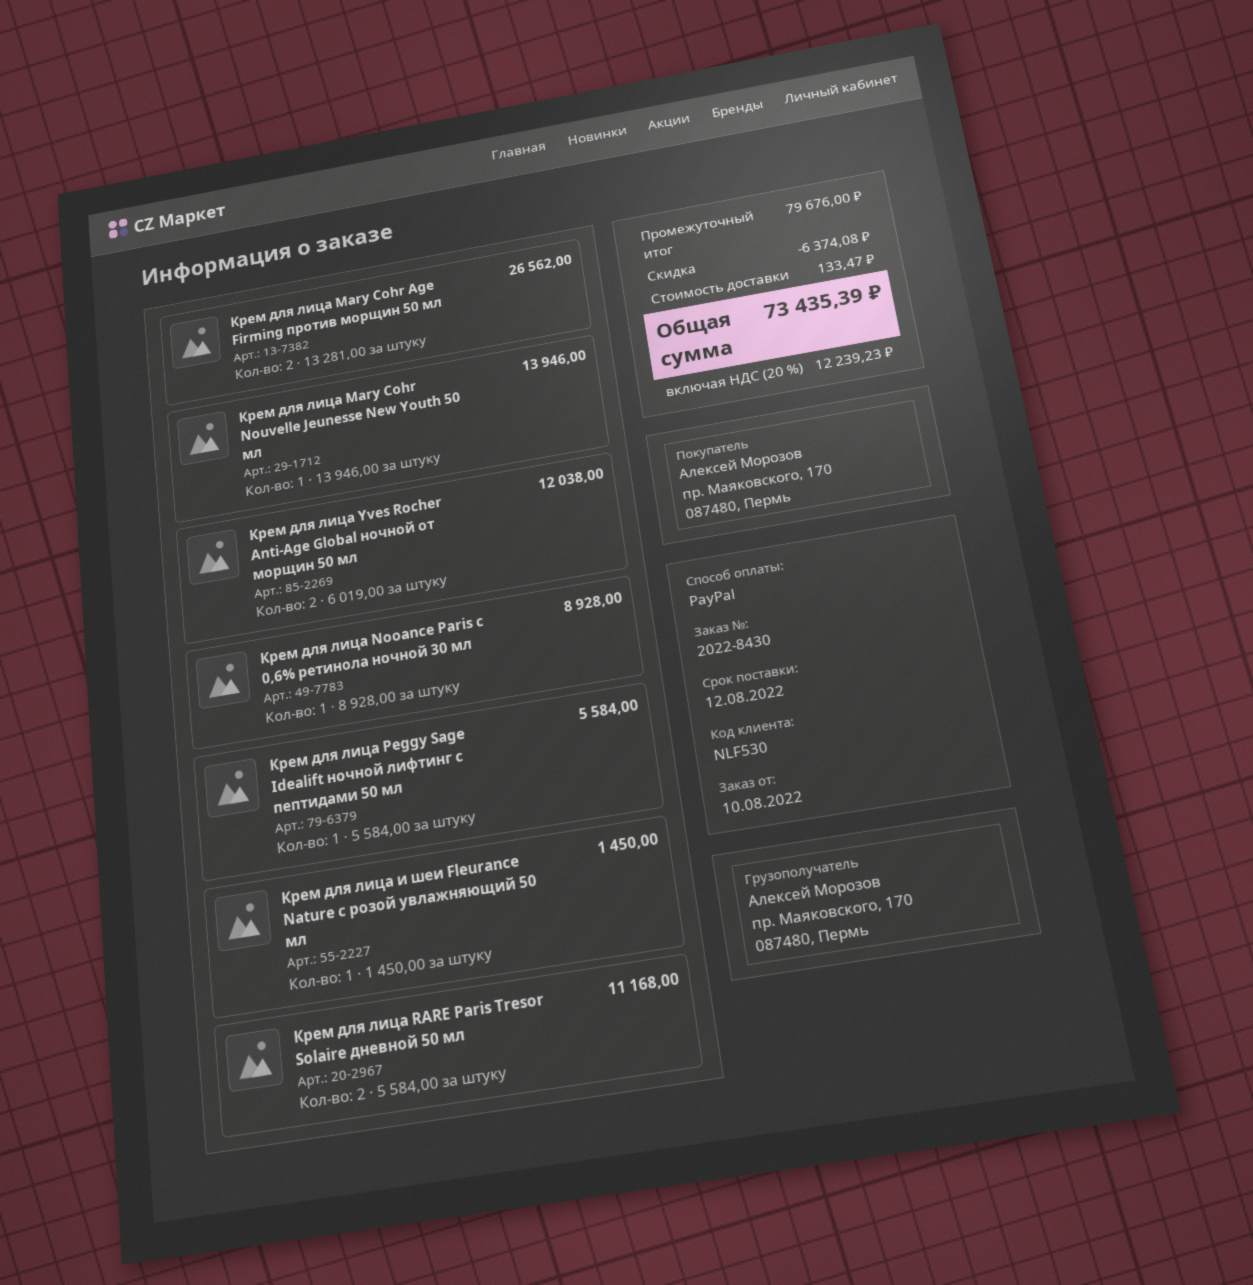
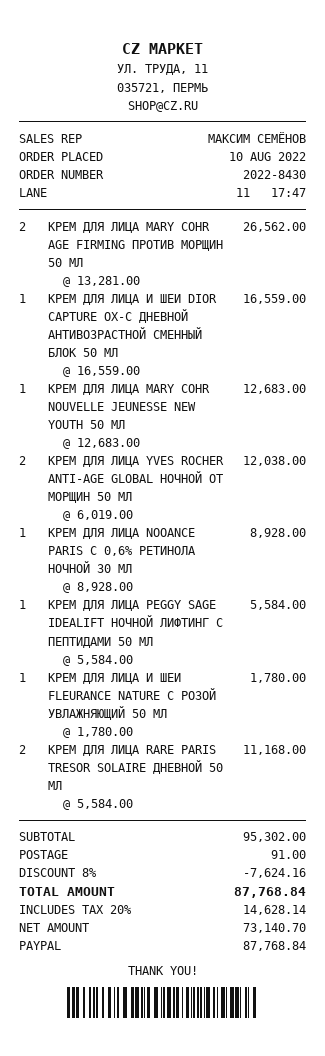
Крем для лица Mary Cohr Nouvelle Jeunesse New Youth 50 мл: 1 x 13946.00 = 13946.00 -> 1 x 12683.00 = 12683.00
Крем для лица и шеи Fleurance Nature с розой увлажняющий 50 мл: 1 x 1450.00 = 1450.00 -> 1 x 1780.00 = 1780.00
КРЕМ ДЛЯ ЛИЦА И ШЕИ DIOR CAPTURE OX-C ДНЕВНОЙ АНТИВОЗРАСТНОЙ СМЕННЫЙ БЛОК 50 МЛ: none -> 1 x 16559.00 = 16559.00
subtotal: 79676.00 -> 95302.00
discount: 6374.08 -> 7624.16
shipping: 133.47 -> 91.00
tax: 20% = 12239.23 -> 20% = 14628.14
total: 73435.39 -> 87768.84

